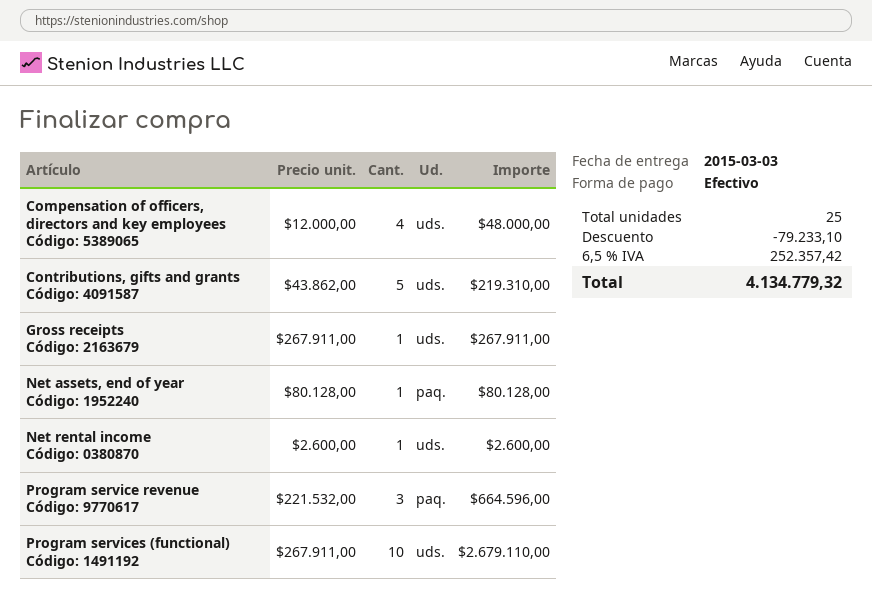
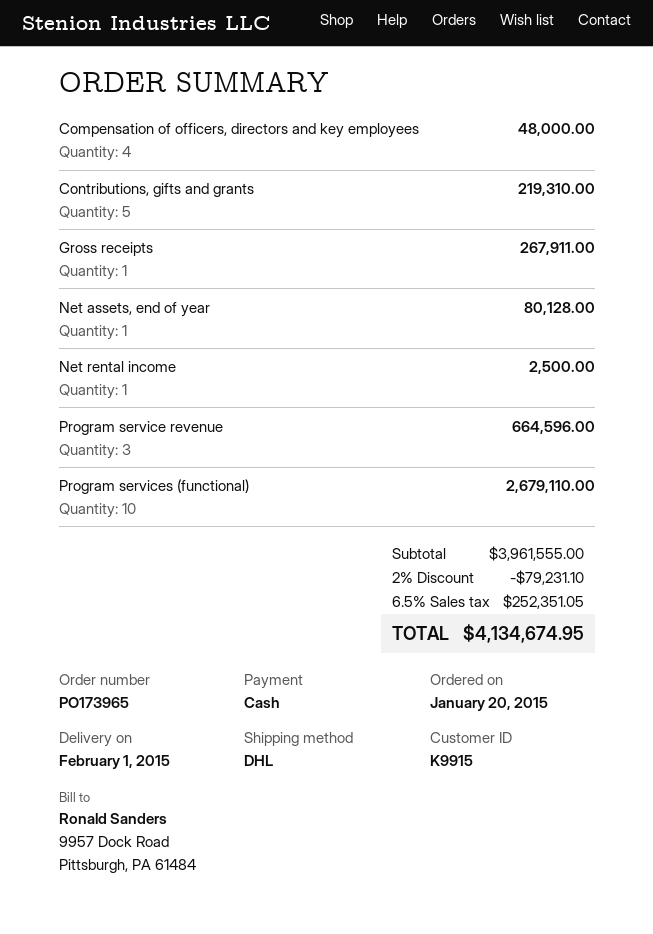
delivery date: 2015-03-03 -> 2015-02-01
Net rental income: 1 for 2600.00 -> 1 for 2500.00
discount: 79233.10 -> 79231.10
tax: 6.5% = 252357.42 -> 6.5% = 252351.05
total: 4134779.32 -> 4134674.95

